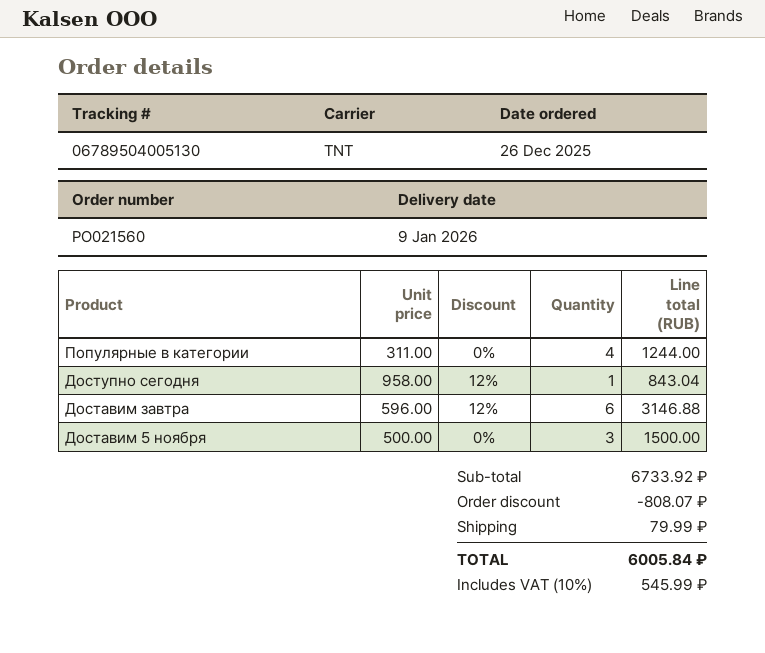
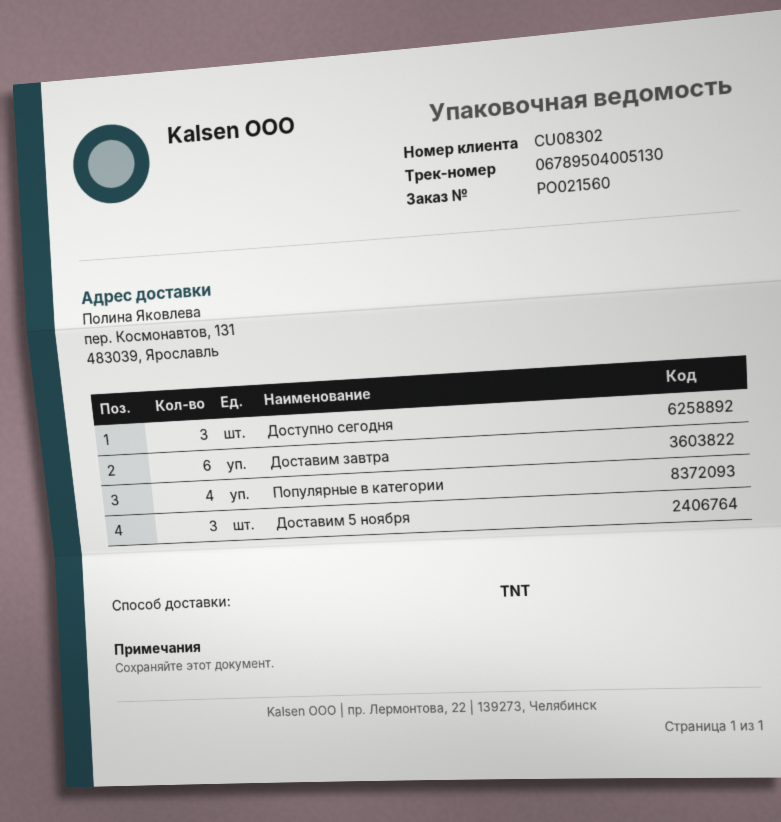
Доступно сегодня: 1 -> 3

